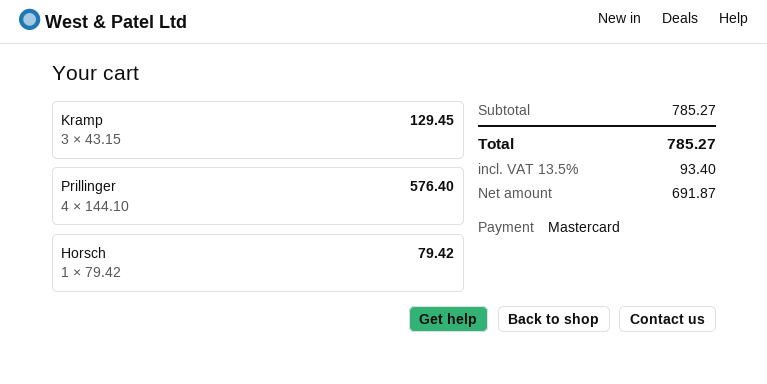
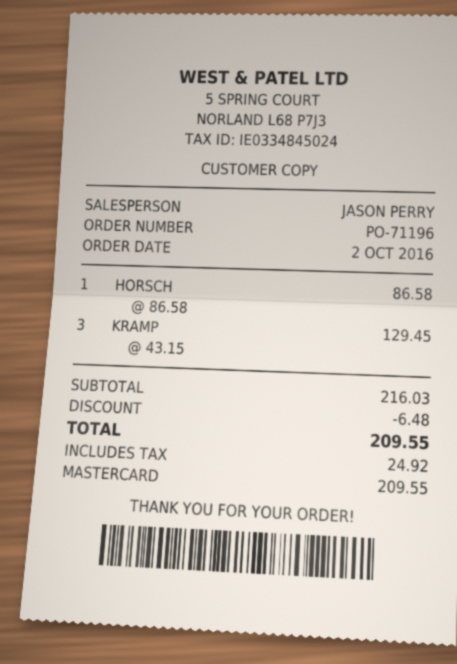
Prillinger: 4 x 144.10 = 576.40 -> none
Horsch: 1 x 79.42 = 79.42 -> 1 x 86.58 = 86.58
subtotal: 785.27 -> 216.03
discount: none -> 6.48
tax: 93.40 -> 24.92
total: 785.27 -> 209.55

